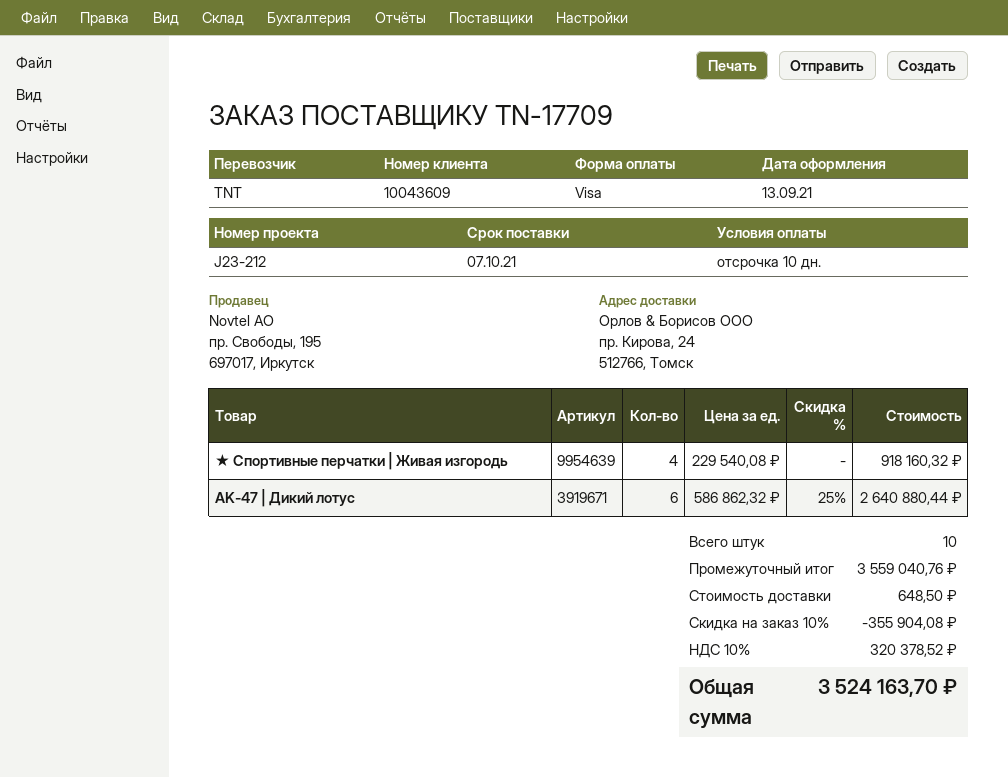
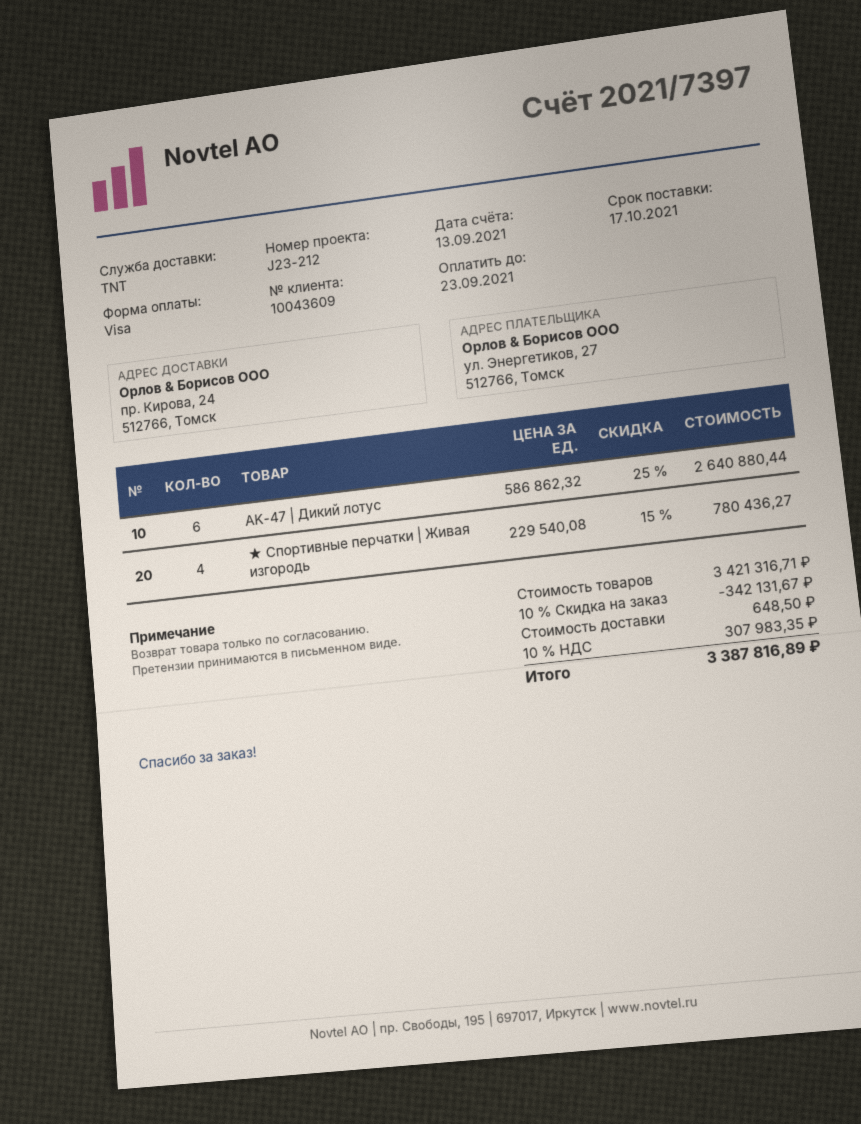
delivery date: 2021-10-07 -> 2021-10-17
★ Спортивные перчатки | Живая изгородь: 4 x 229540.08 = 918160.32 -> 4 x 229540.08 - 15% = 780436.27
subtotal: 3559040.76 -> 3421316.71
discount: 10% = 355904.08 -> 10% = 342131.67
tax: 10% = 320378.52 -> 10% = 307983.35
total: 3524163.70 -> 3387816.89

